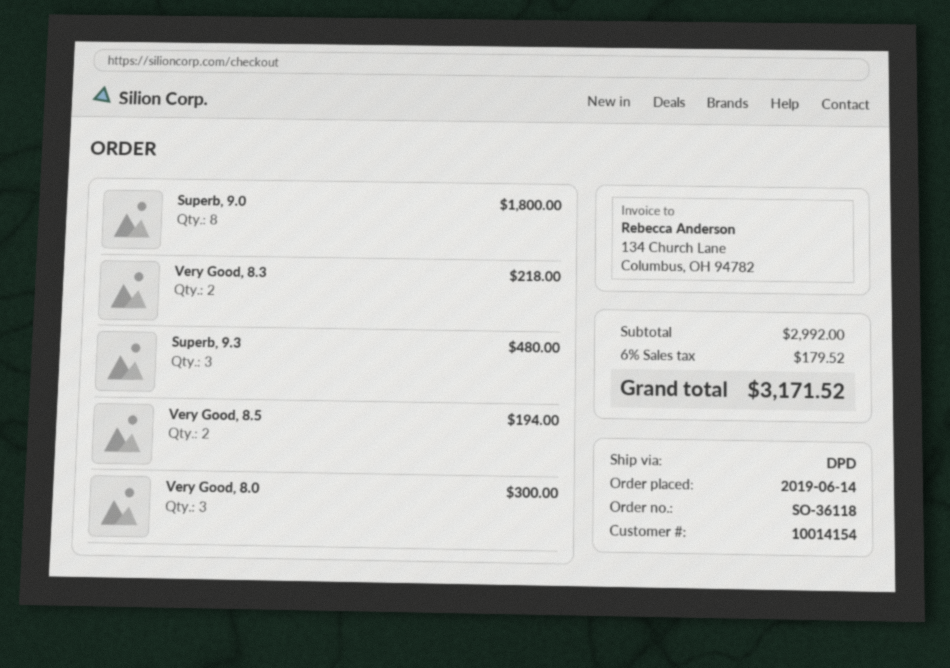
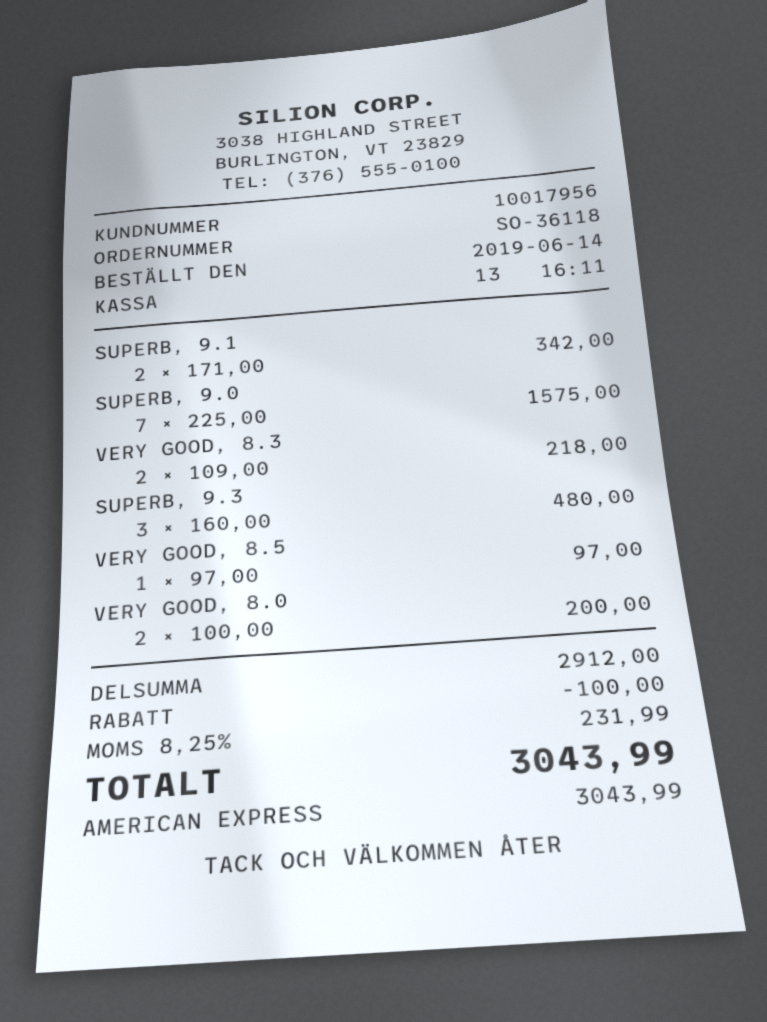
customer number: 10014154 -> 10017956
Superb, 9.0: 8 for 1800.00 -> 7 for 1575.00
Very Good, 8.5: 2 for 194.00 -> 1 for 97.00
Very Good, 8.0: 3 for 300.00 -> 2 for 200.00
SUPERB, 9.1: none -> 2 for 342.00
subtotal: 2992.00 -> 2912.00
discount: none -> 100.00
tax: 6% = 179.52 -> 8.25% = 231.99
total: 3171.52 -> 3043.99

